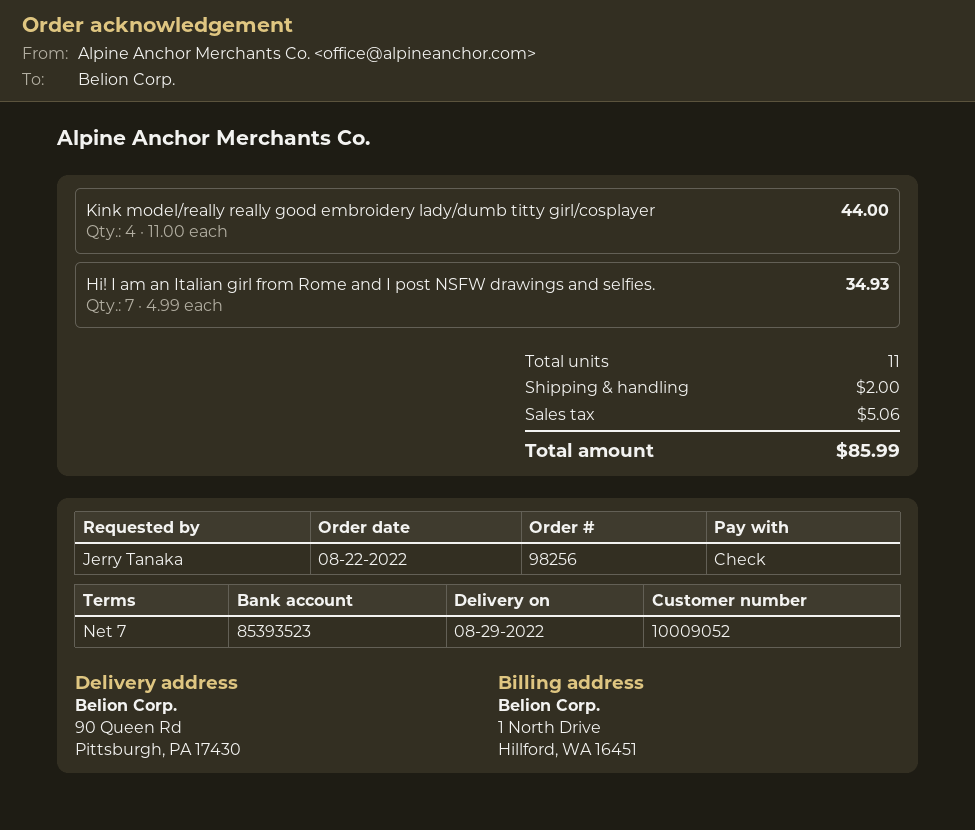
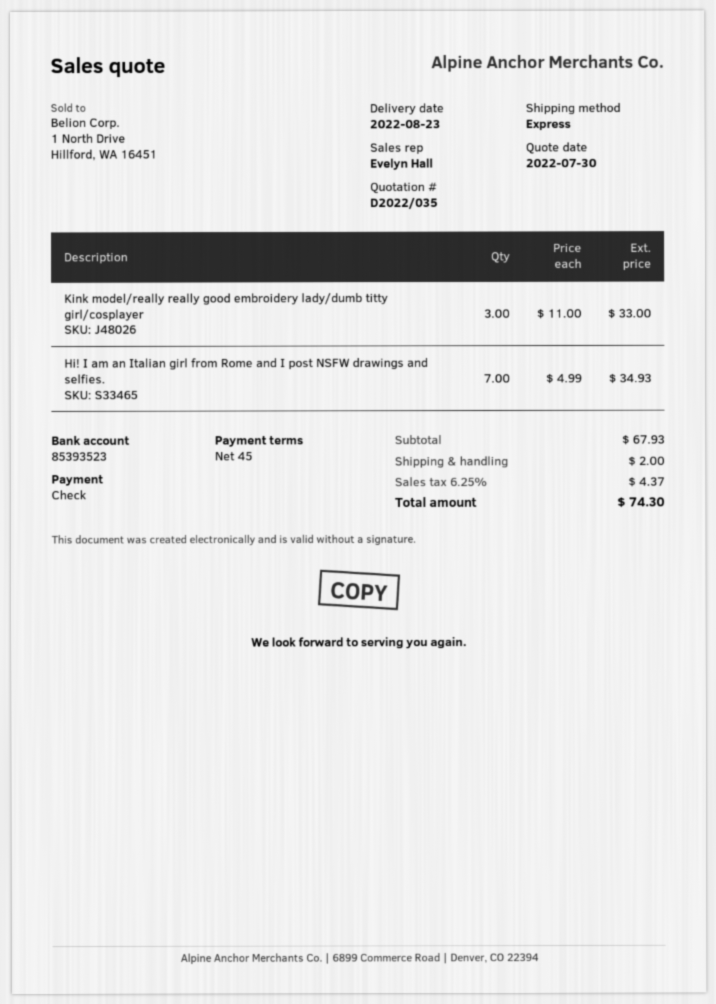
delivery date: 2022-08-29 -> 2022-08-23
payment terms: 7 days -> 45 days
Kink model/really really good embroidery lady/dumb titty girl/cosplayer: 4 x 11.00 = 44.00 -> 3 x 11.00 = 33.00
tax: 5.06 -> 4.37
total: 85.99 -> 74.30

